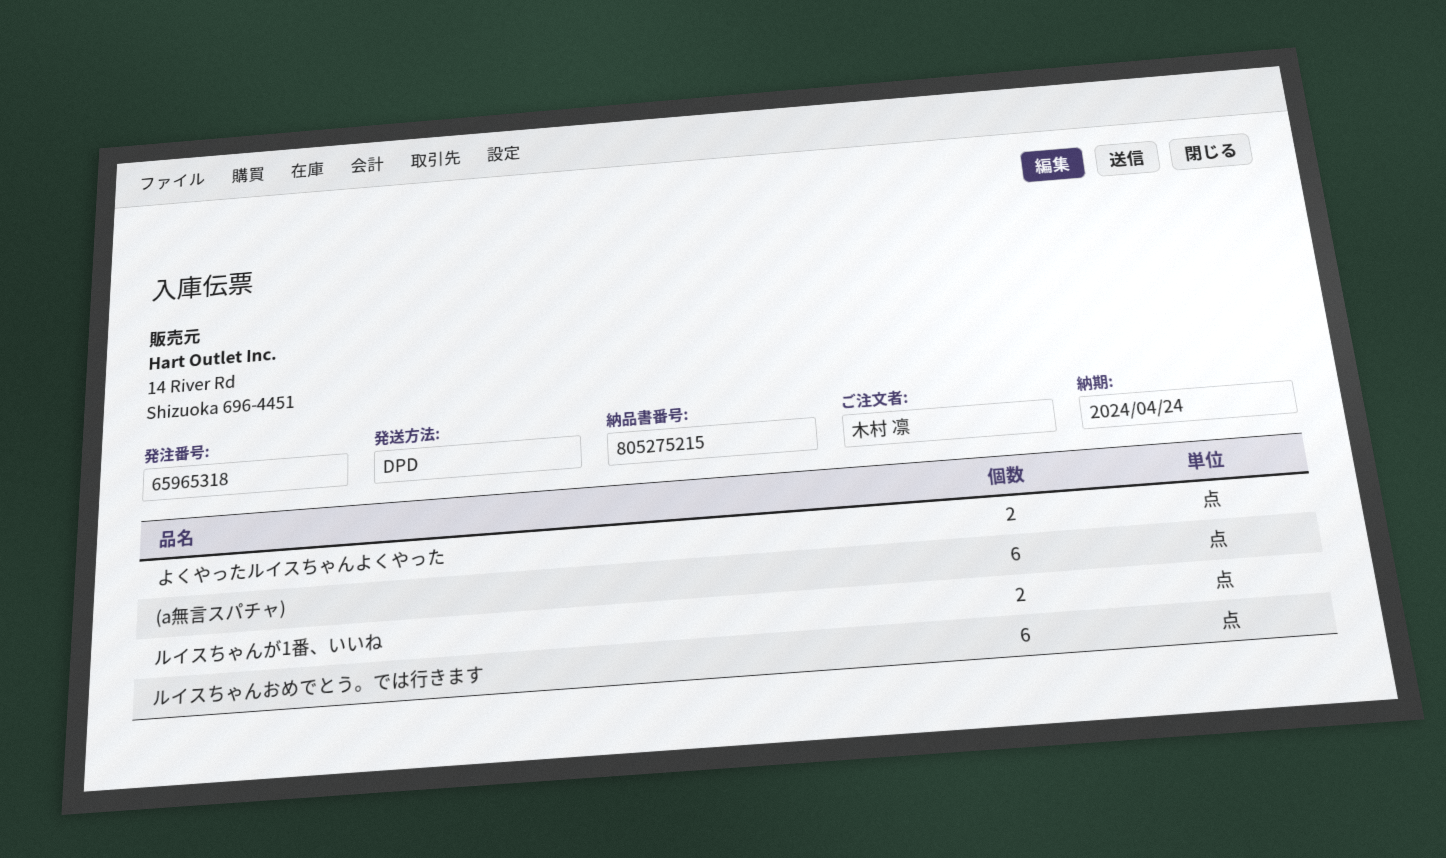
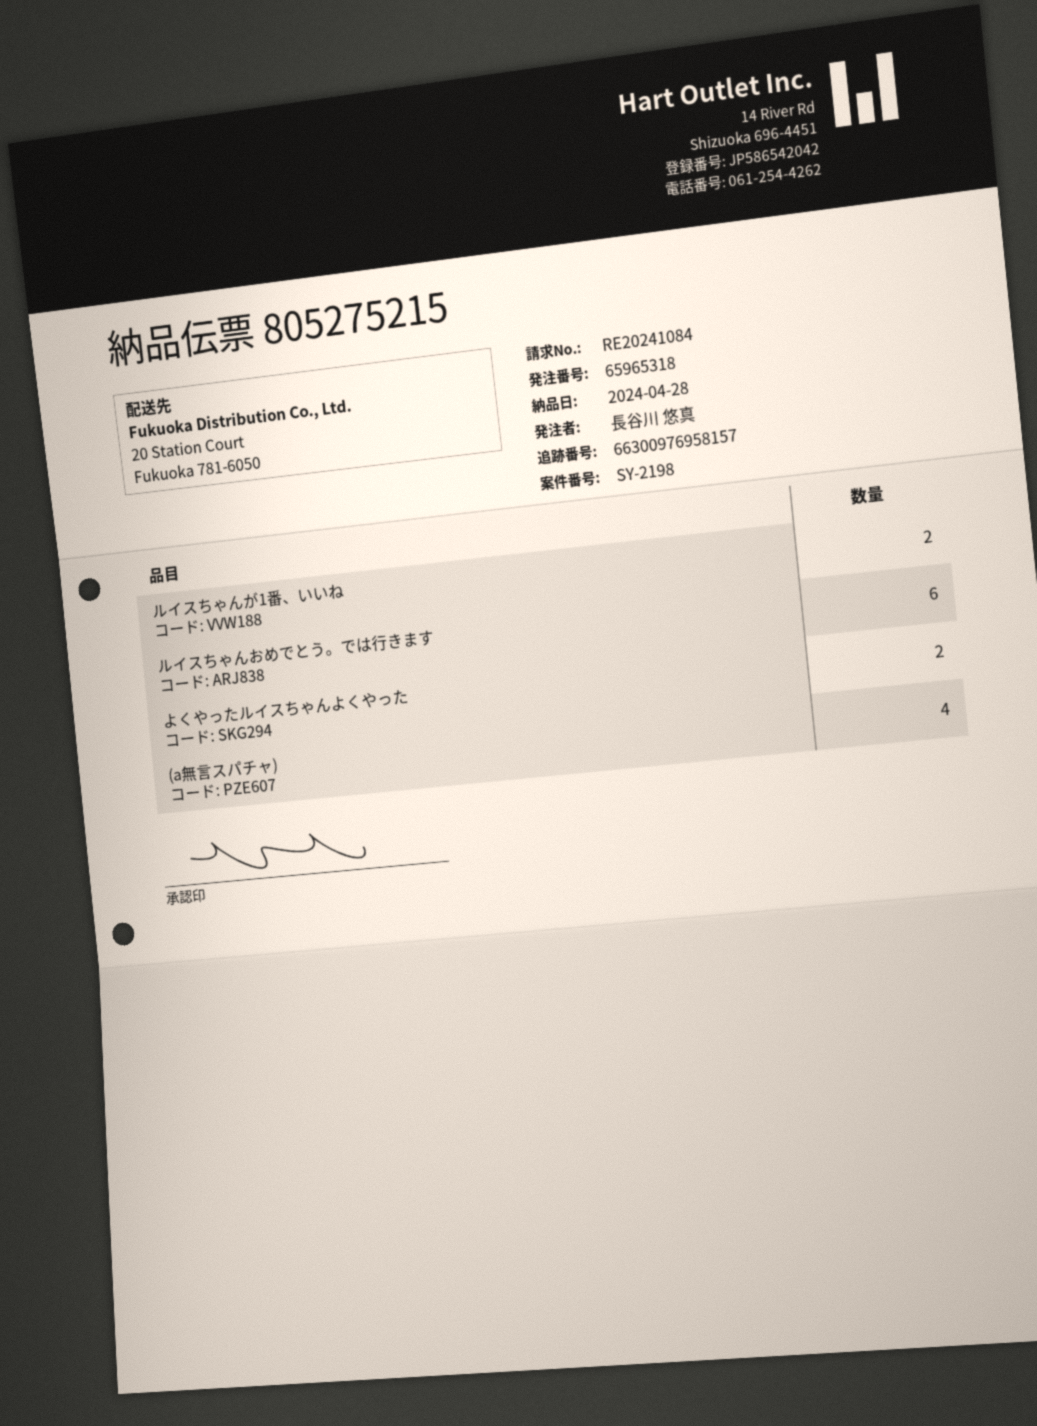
delivery date: 2024-04-24 -> 2024-04-28
ordered by: 木村 凛 -> 長谷川 悠真
(a無言スパチャ): 6 -> 4

